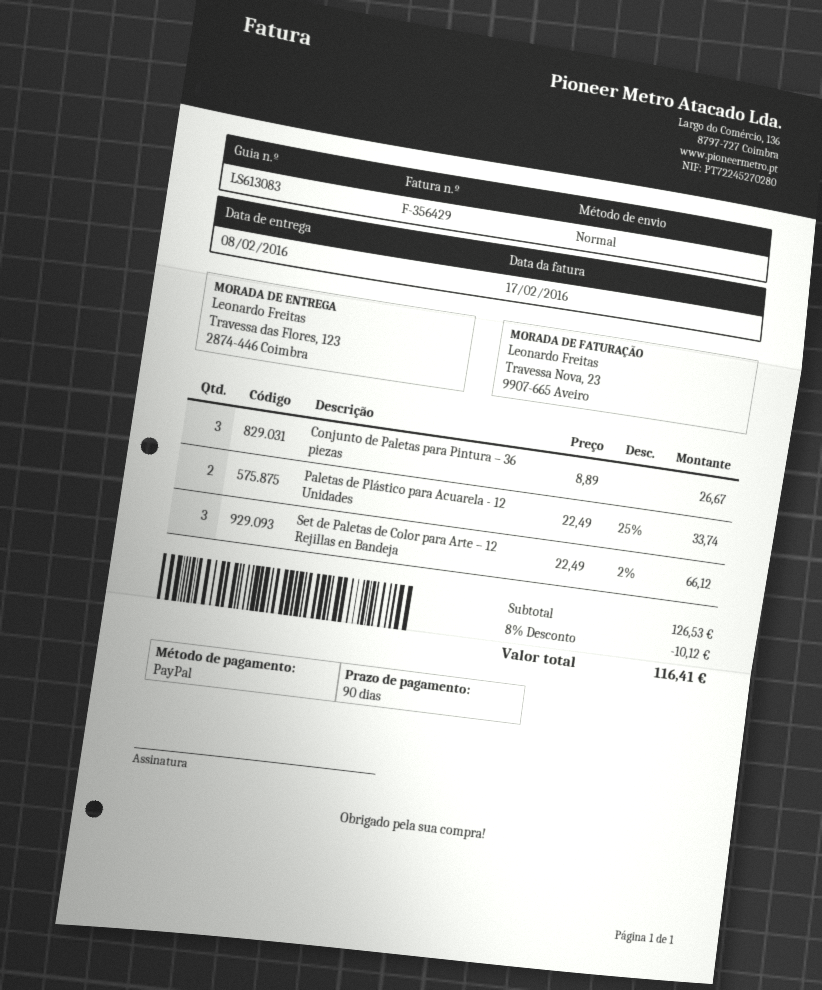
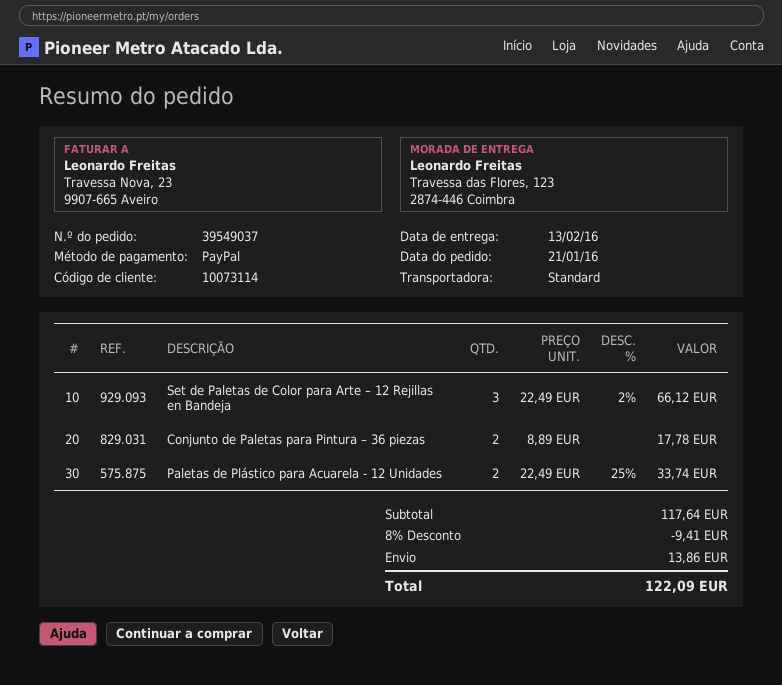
delivery date: 2016-02-08 -> 2016-02-13
Conjunto de Paletas para Pintura – 36 piezas: 3 x 8.89 = 26.67 -> 2 x 8.89 = 17.78
subtotal: 126.53 -> 117.64
discount: 8% = 10.12 -> 8% = 9.41
shipping: none -> 13.86
total: 116.41 -> 122.09

